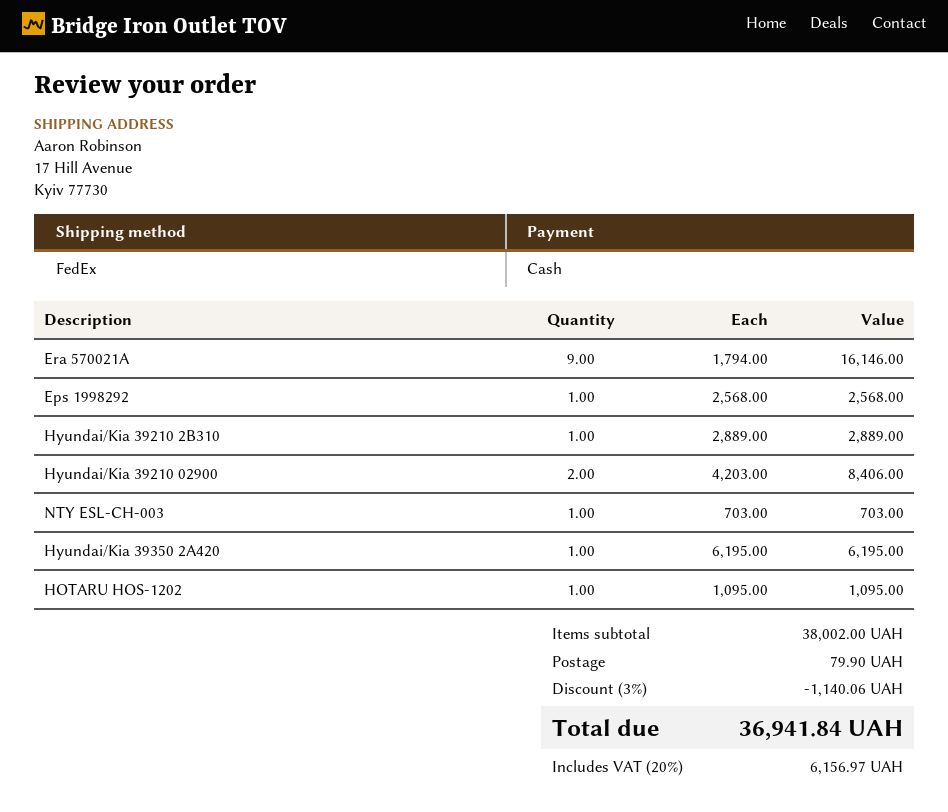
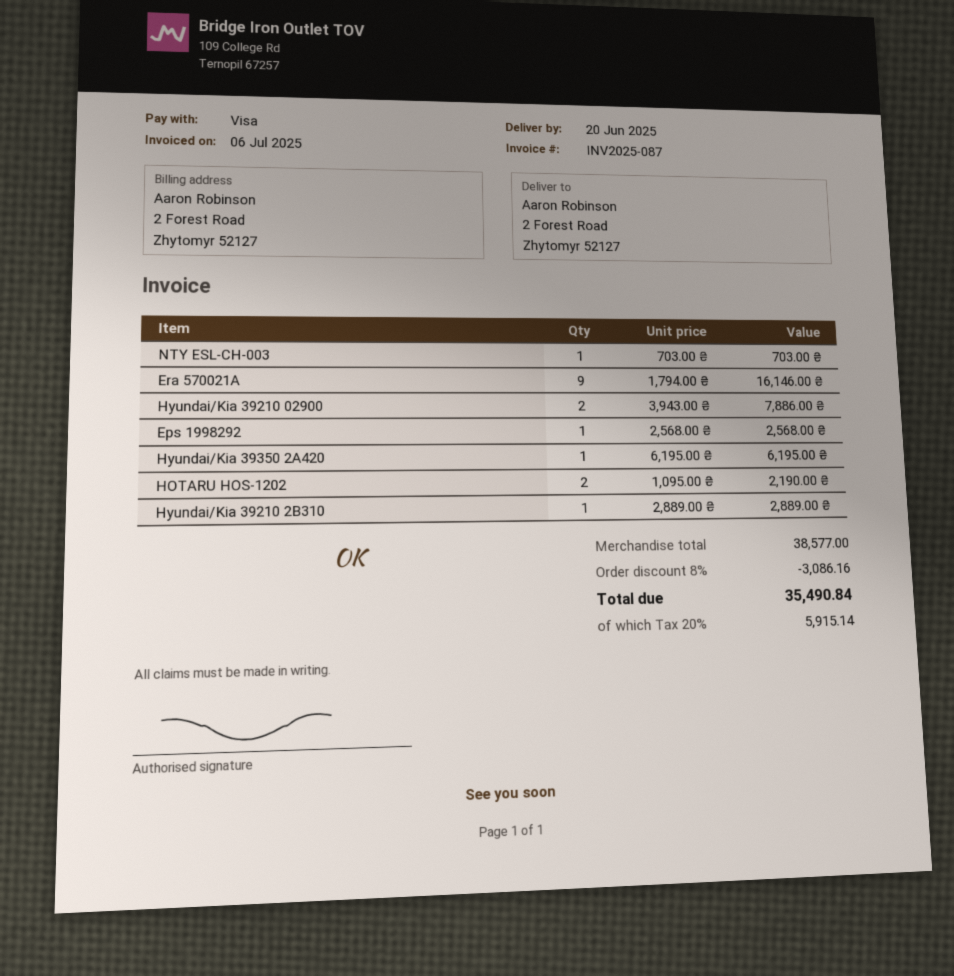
payment method: cash -> Visa
ship to: 17 Hill Avenue, Kyiv 77730 -> 2 Forest Road, Zhytomyr 52127
Hyundai/Kia 39210 02900: 2 x 4203.00 = 8406.00 -> 2 x 3943.00 = 7886.00
HOTARU HOS-1202: 1 x 1095.00 = 1095.00 -> 2 x 1095.00 = 2190.00
subtotal: 38002.00 -> 38577.00
discount: 3% = 1140.06 -> 8% = 3086.16
shipping: 79.90 -> none
tax: 20% = 6156.97 -> 20% = 5915.14
total: 36941.84 -> 35490.84

